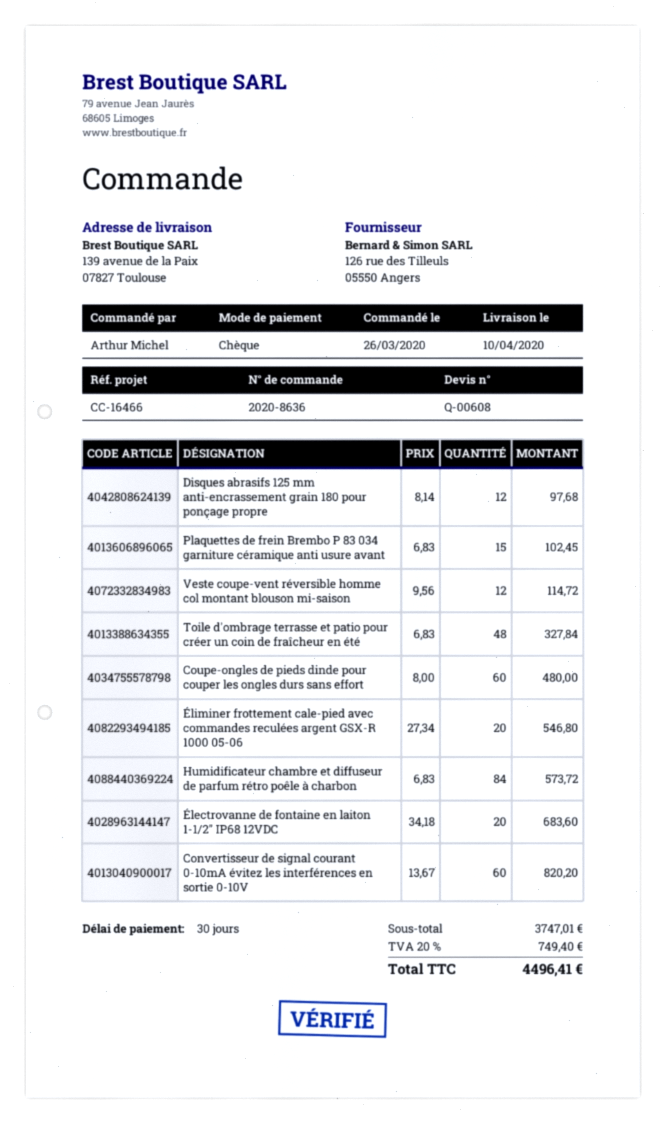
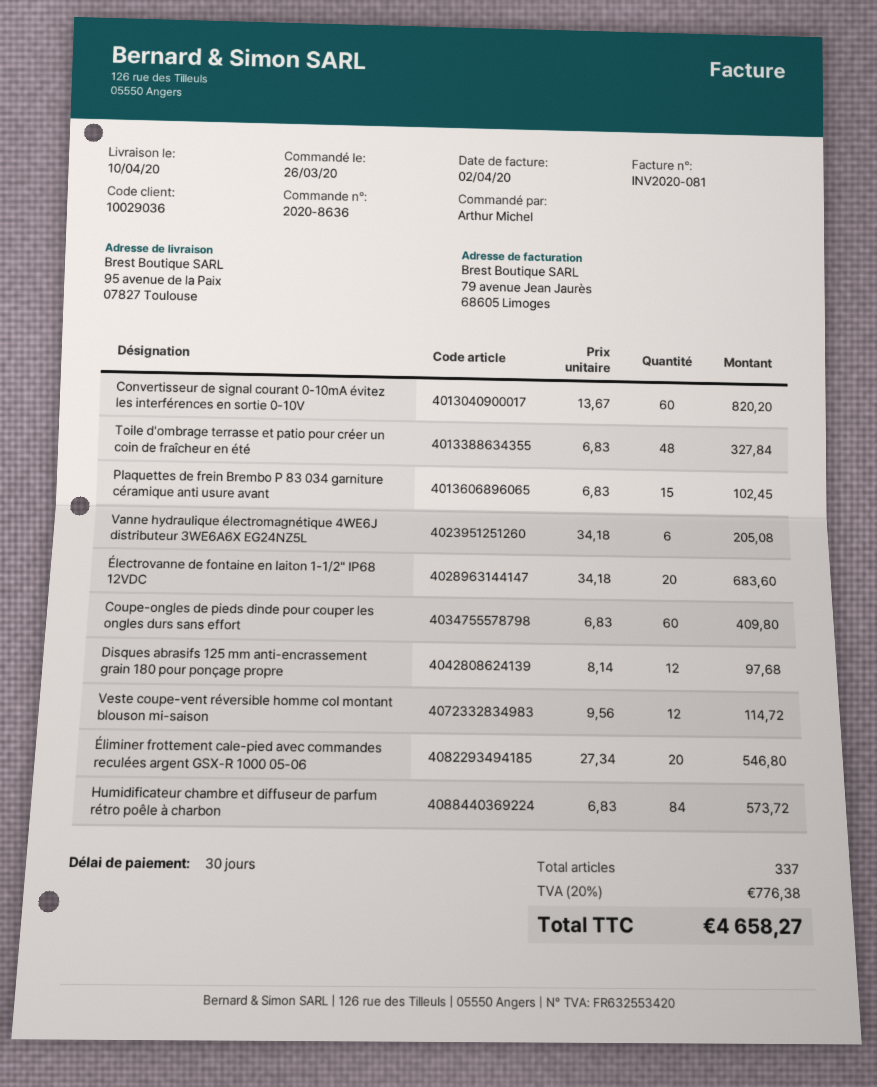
ship to: 139 avenue de la Paix, 07827 Toulouse -> 95 avenue de la Paix, 07827 Toulouse
Coupe-ongles de pieds dinde pour couper les ongles durs sans effort: 60 x 8.00 = 480.00 -> 60 x 6.83 = 409.80
Vanne hydraulique électromagnétique 4WE6J distributeur 3WE6A6X EG24NZ5L: none -> 6 x 34.18 = 205.08
tax: 20% = 749.40 -> 20% = 776.38
total: 4496.41 -> 4658.27

